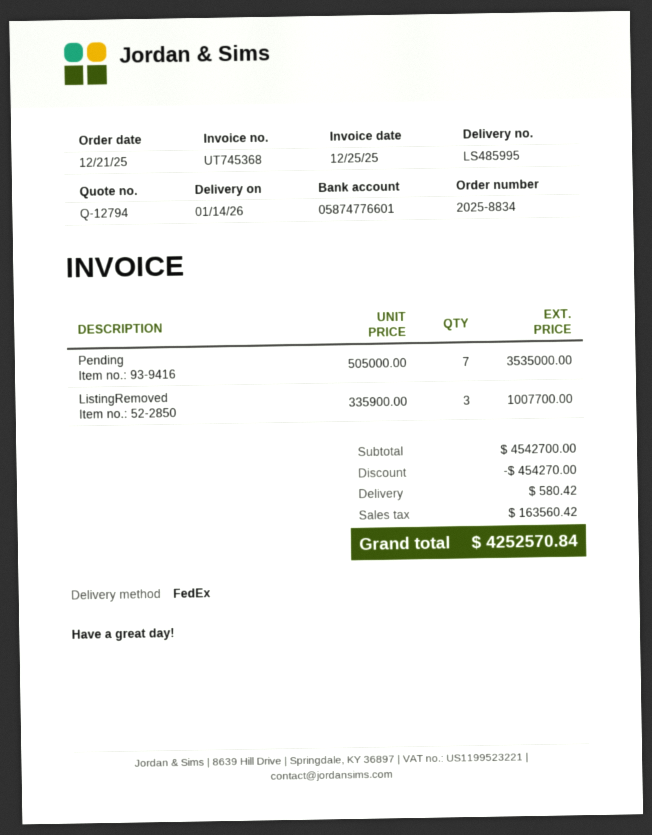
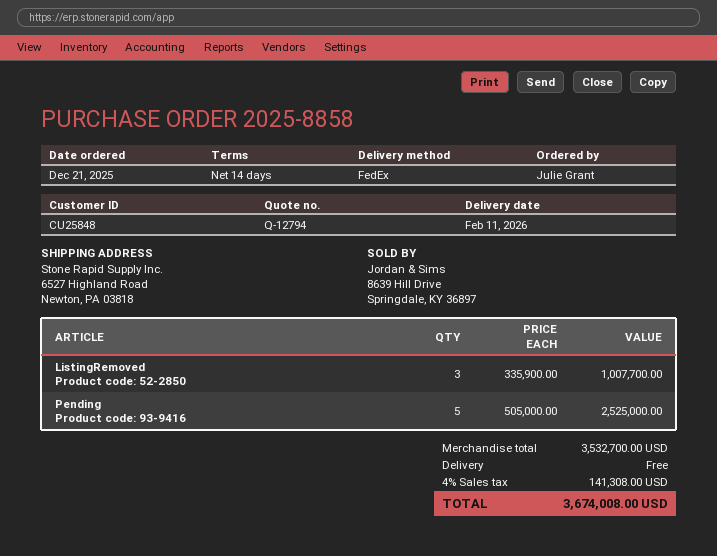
order number: 2025-8834 -> 2025-8858
delivery date: 2026-01-14 -> 2026-02-11
Pending: 7 x 505000.00 = 3535000.00 -> 5 x 505000.00 = 2525000.00
subtotal: 4542700.00 -> 3532700.00
discount: 454270.00 -> none
shipping: 580.42 -> 0.00
tax: 163560.42 -> 141308.00
total: 4252570.84 -> 3674008.00

